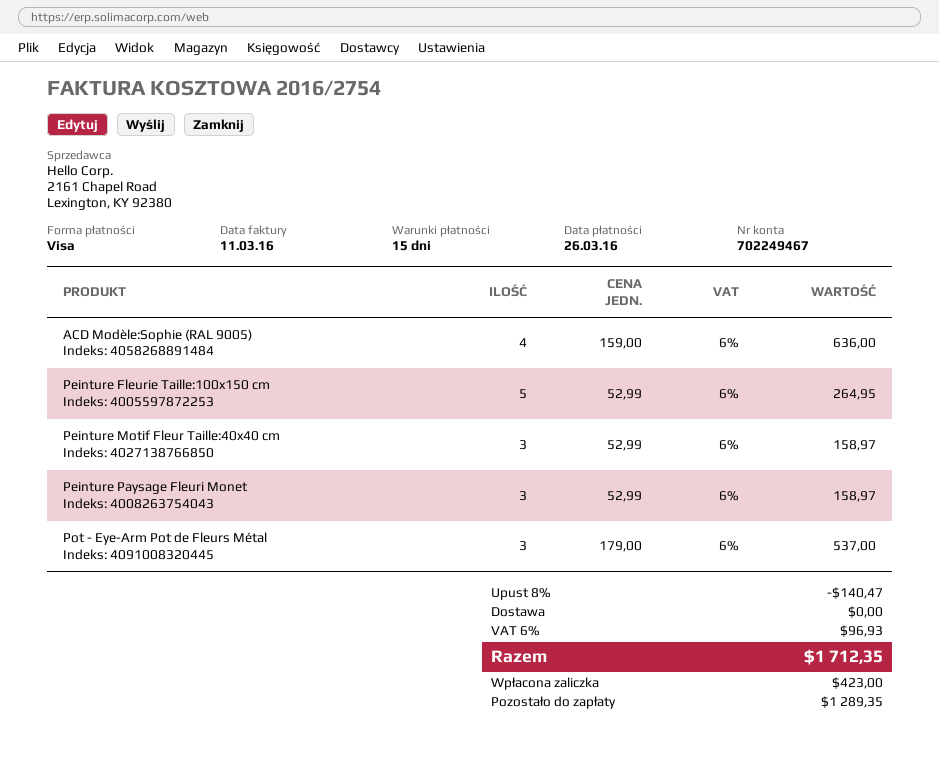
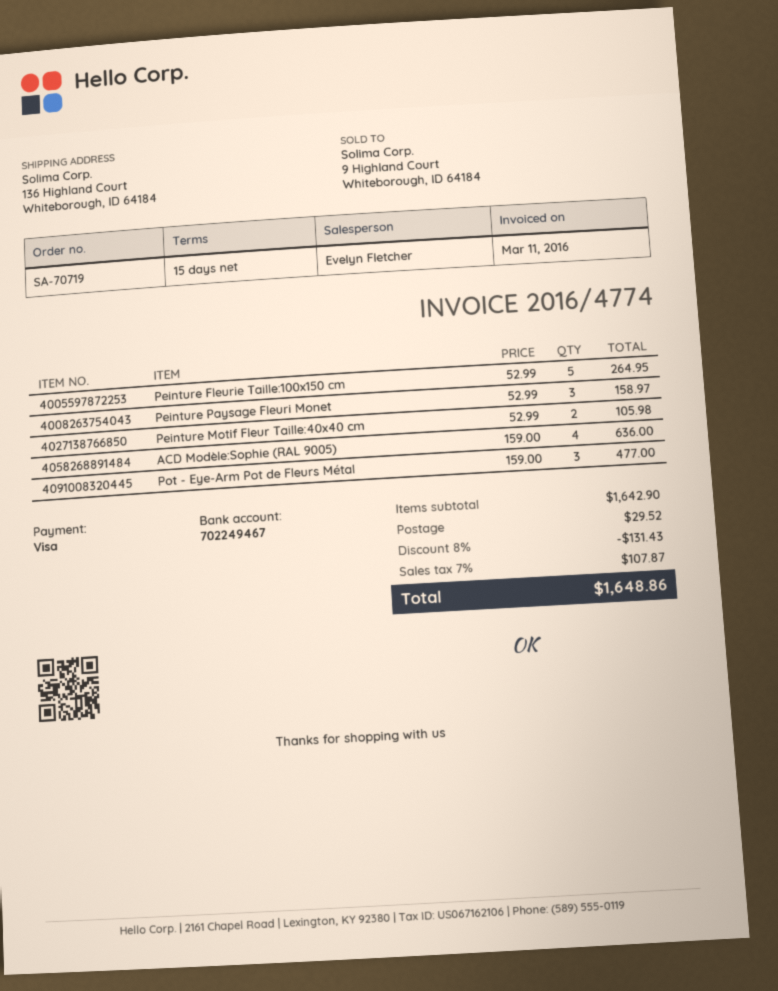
invoice number: 2016/2754 -> 2016/4774
Peinture Motif Fleur Taille:40x40 cm: 3 x 52.99 = 158.97 -> 2 x 52.99 = 105.98
Pot - Eye-Arm Pot de Fleurs Métal: 3 x 179.00 = 537.00 -> 3 x 159.00 = 477.00
discount: 8% = 140.47 -> 8% = 131.43
shipping: 0.00 -> 29.52
tax: 6% = 96.93 -> 7% = 107.87
total: 1712.35 -> 1648.86

